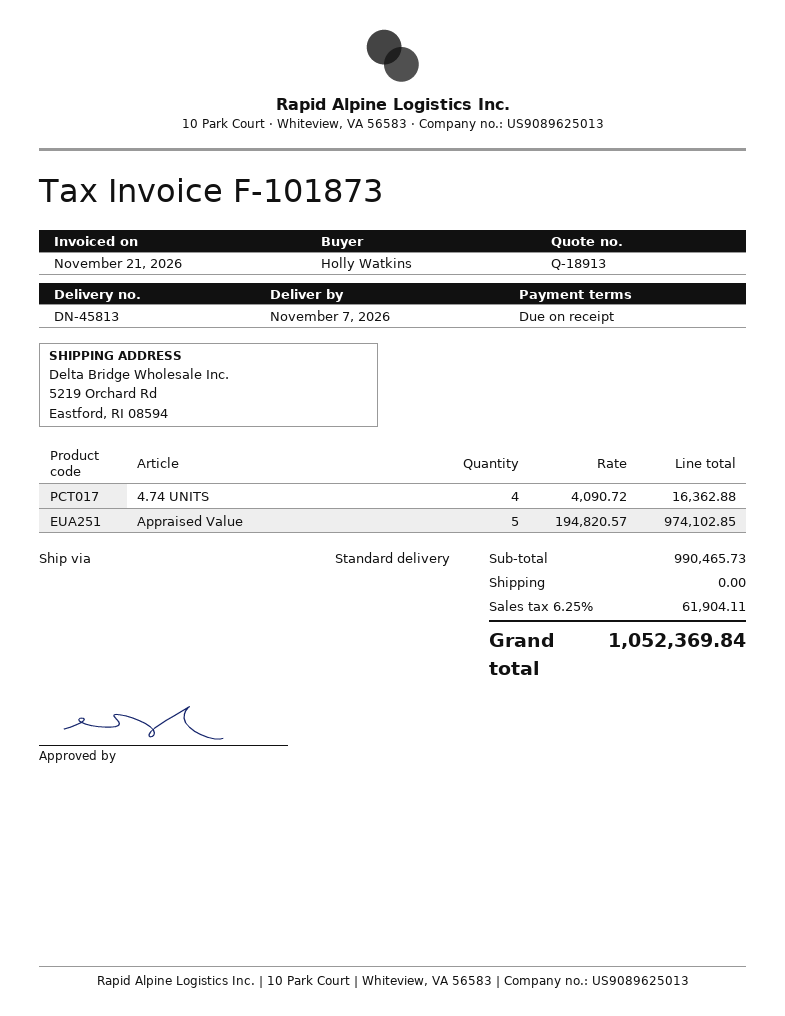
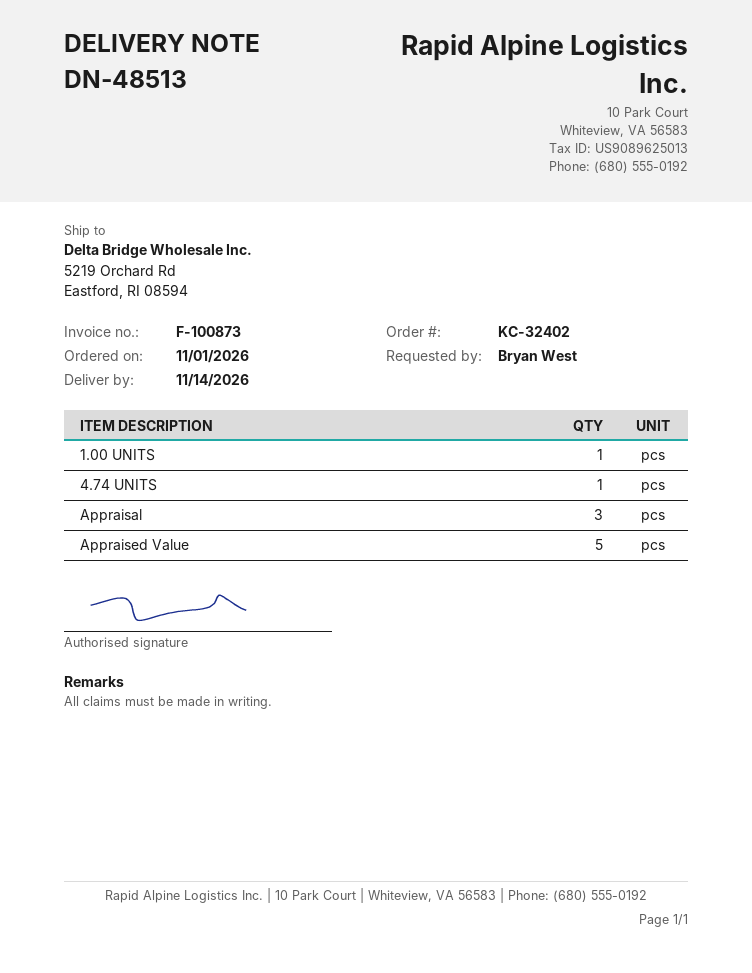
delivery note number: DN-45813 -> DN-48513
delivery date: 2026-11-07 -> 2026-11-14
invoice number: F-101873 -> F-100873
ordered by: Holly Watkins -> Bryan West
4.74 UNITS: 4 -> 1
1.00 UNITS: none -> 1
Appraisal: none -> 3

